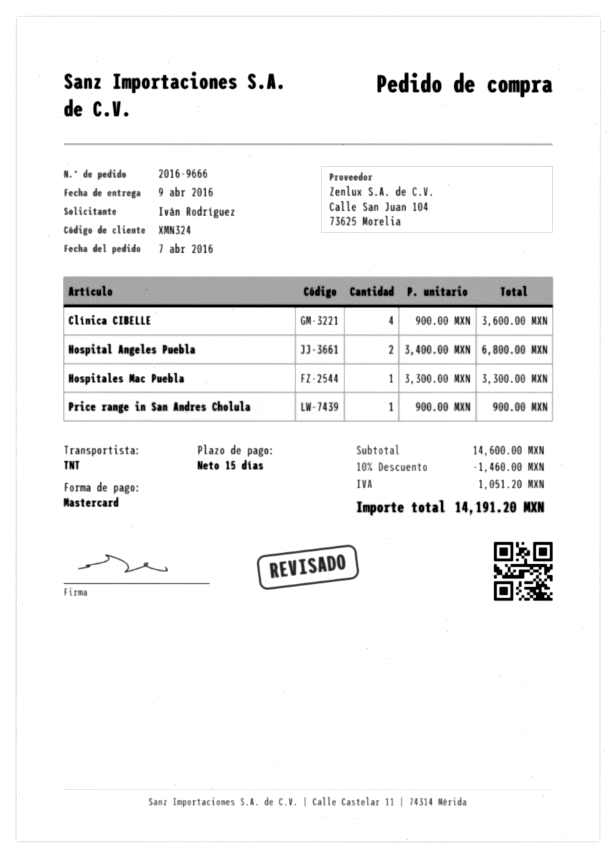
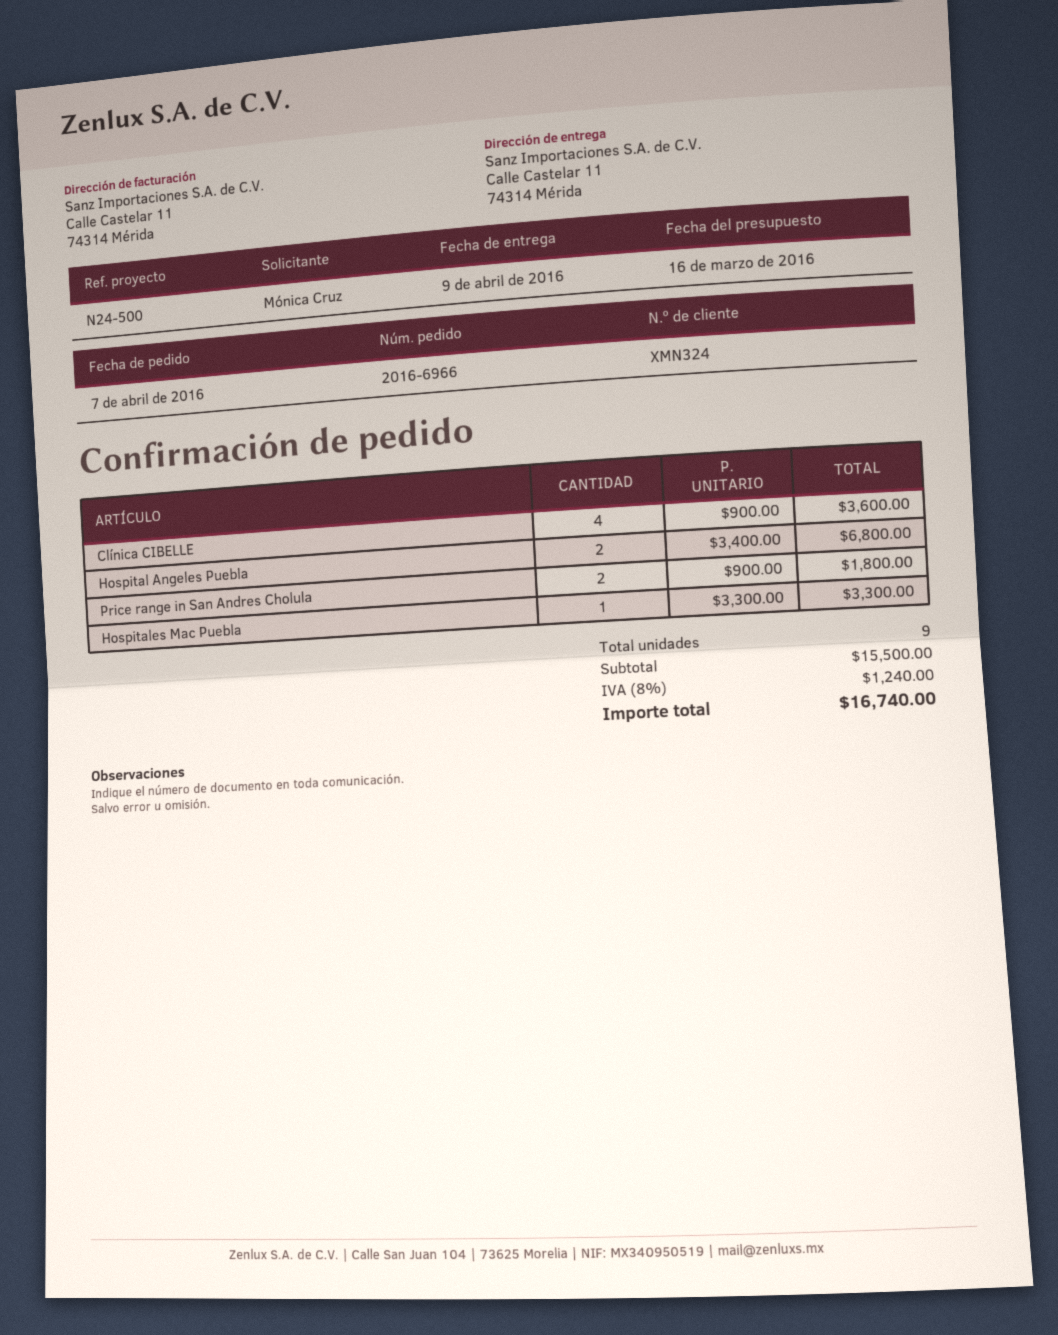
order number: 2016-9666 -> 2016-6966
ordered by: Iván Rodríguez -> Mónica Cruz
Price range in San Andres Cholula: 1 x 900.00 = 900.00 -> 2 x 900.00 = 1800.00
subtotal: 14600.00 -> 15500.00
discount: 10% = 1460.00 -> none
tax: 1051.20 -> 1240.00
total: 14191.20 -> 16740.00

